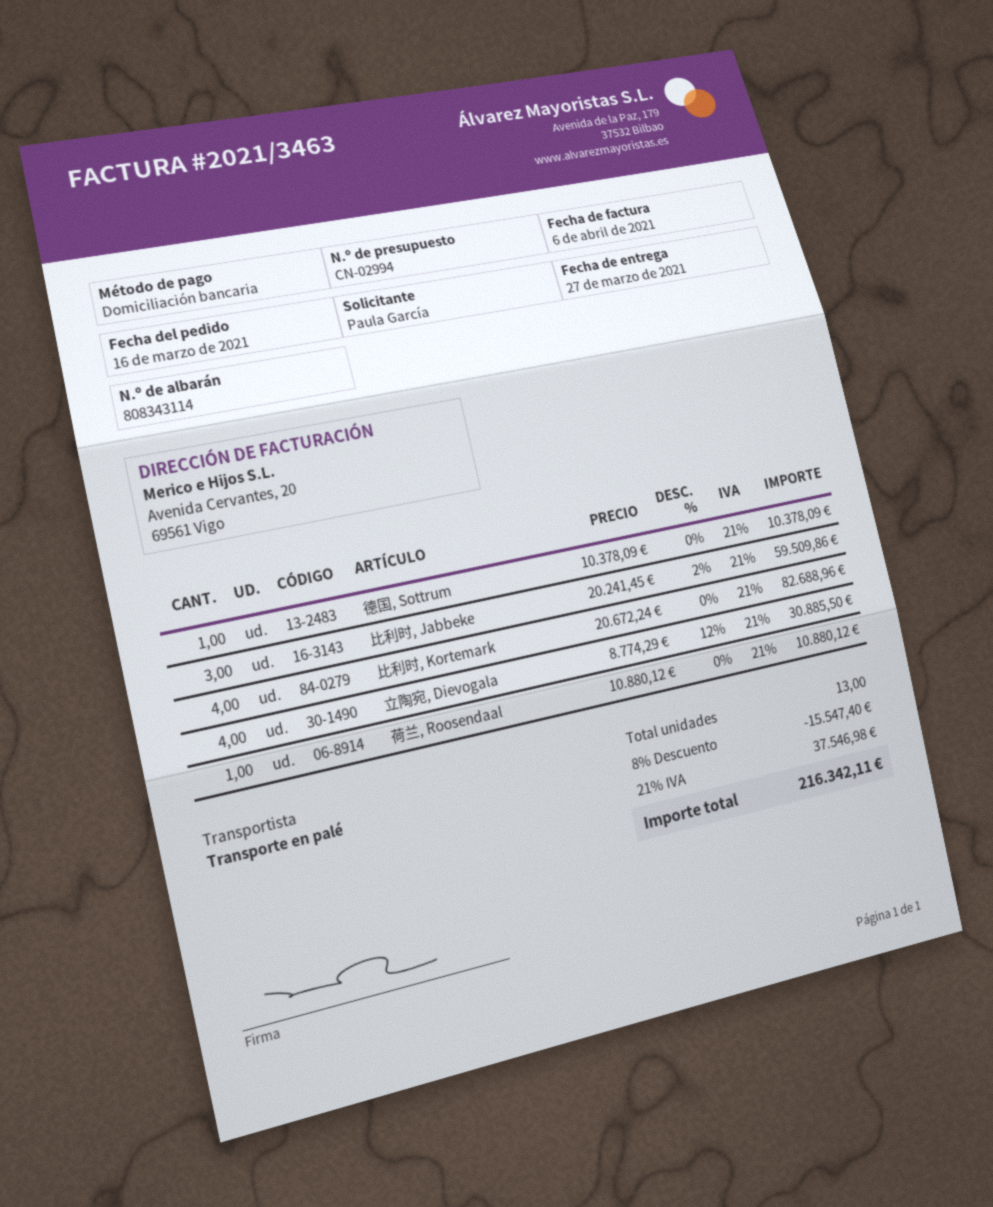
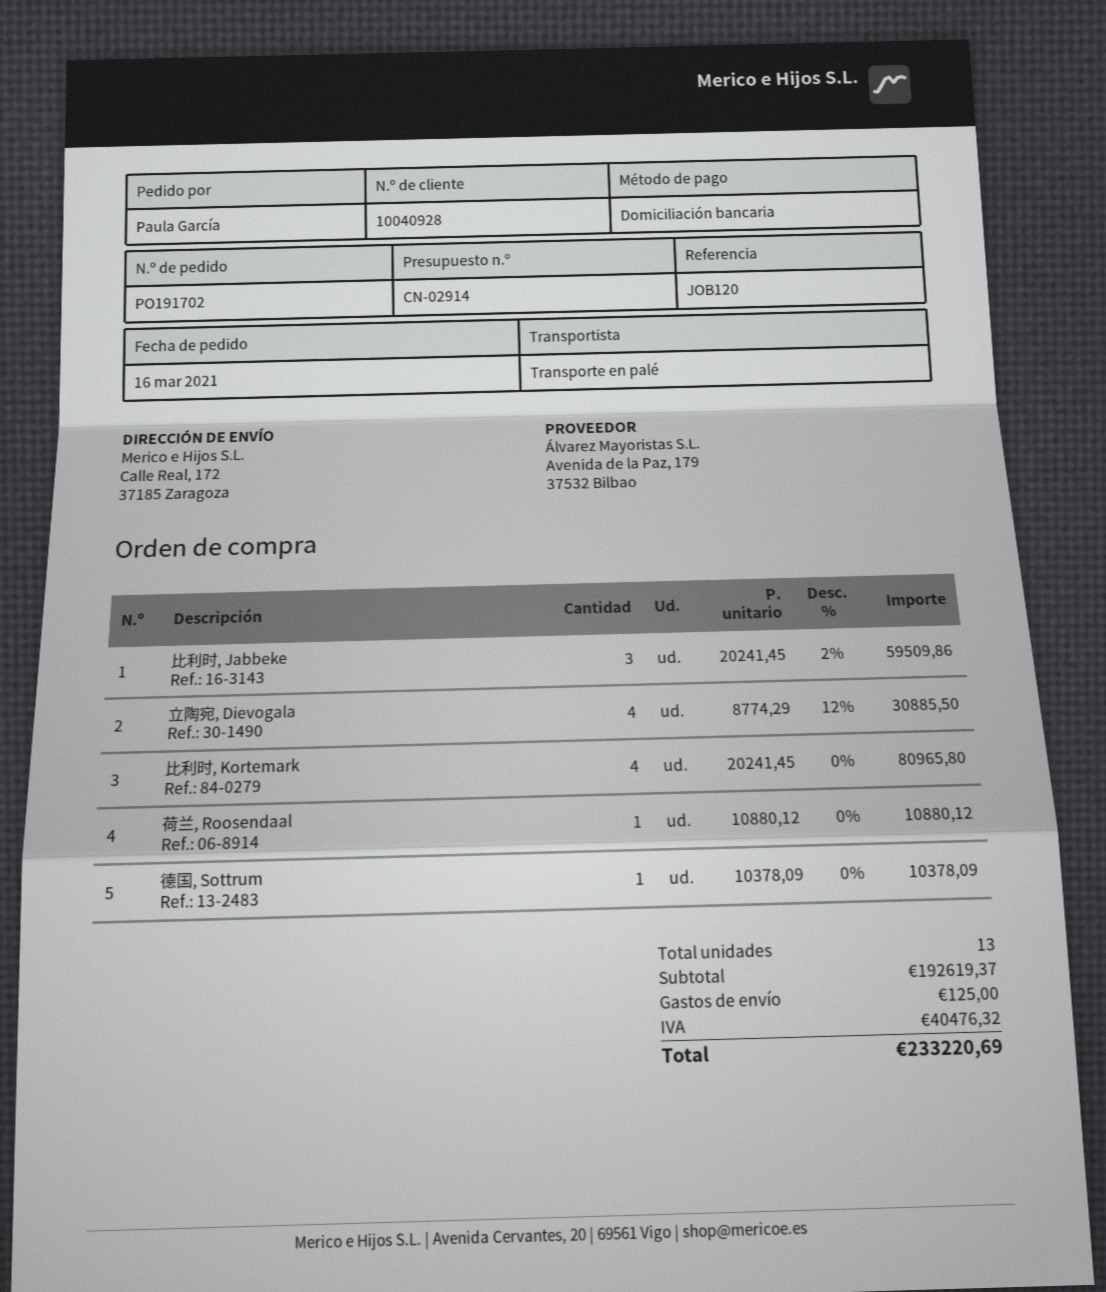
quote number: CN-02994 -> CN-02914
比利时, Kortemark: 4 x 20672.24 = 82688.96 -> 4 x 20241.45 = 80965.80
discount: 8% = 15547.40 -> none
shipping: none -> 125.00
tax: 37546.98 -> 40476.32
total: 216342.11 -> 233220.69

